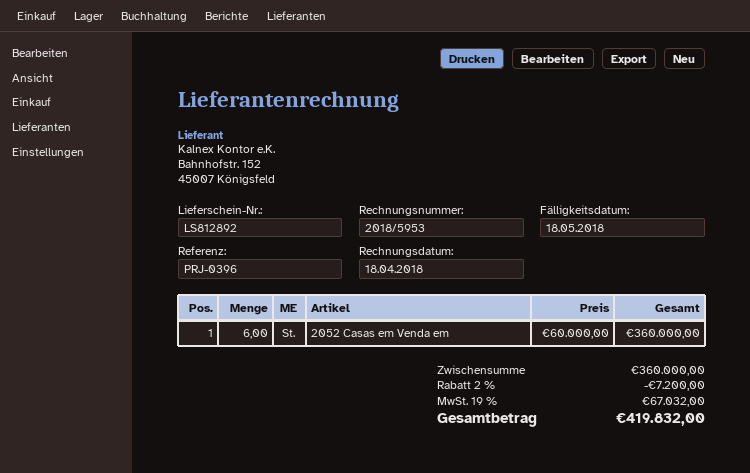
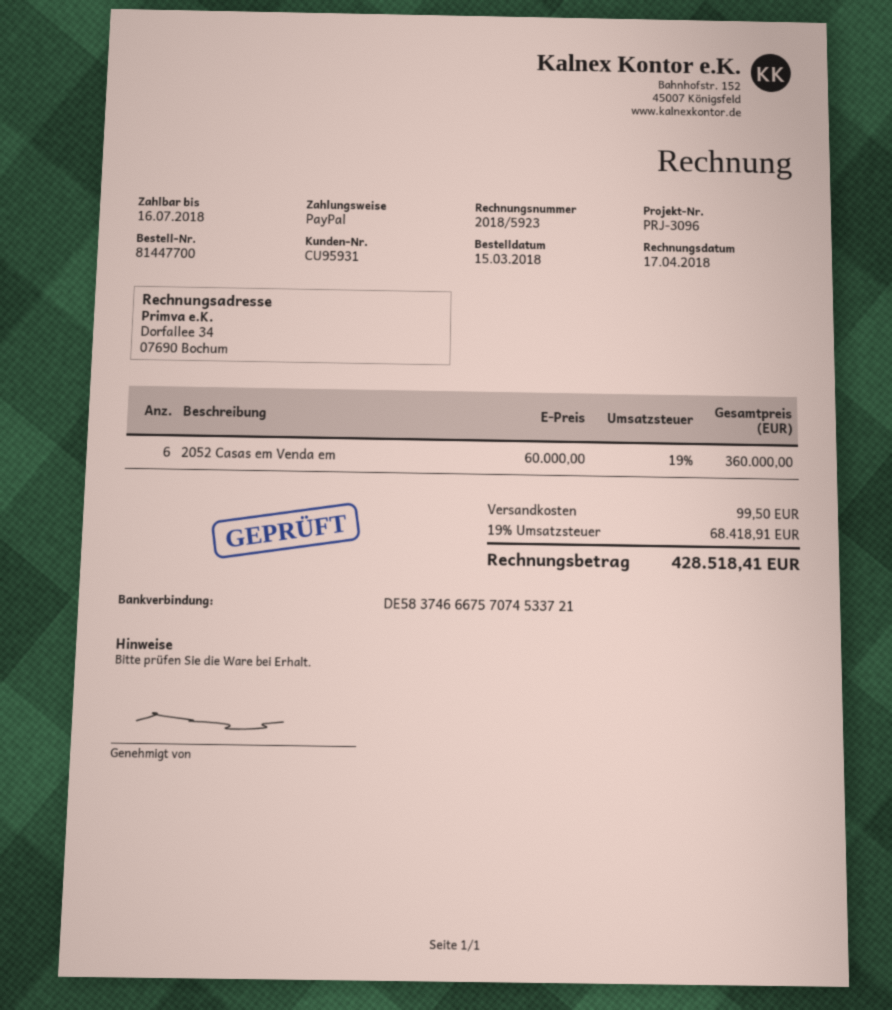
invoice number: 2018/5953 -> 2018/5923
invoice date: 2018-04-18 -> 2018-04-17
due date: 2018-05-18 -> 2018-07-16
reference: PRJ-0396 -> PRJ-3096
discount: 2% = 7200.00 -> none
shipping: none -> 99.50
tax: 19% = 67032.00 -> 19% = 68418.91
total: 419832.00 -> 428518.41

